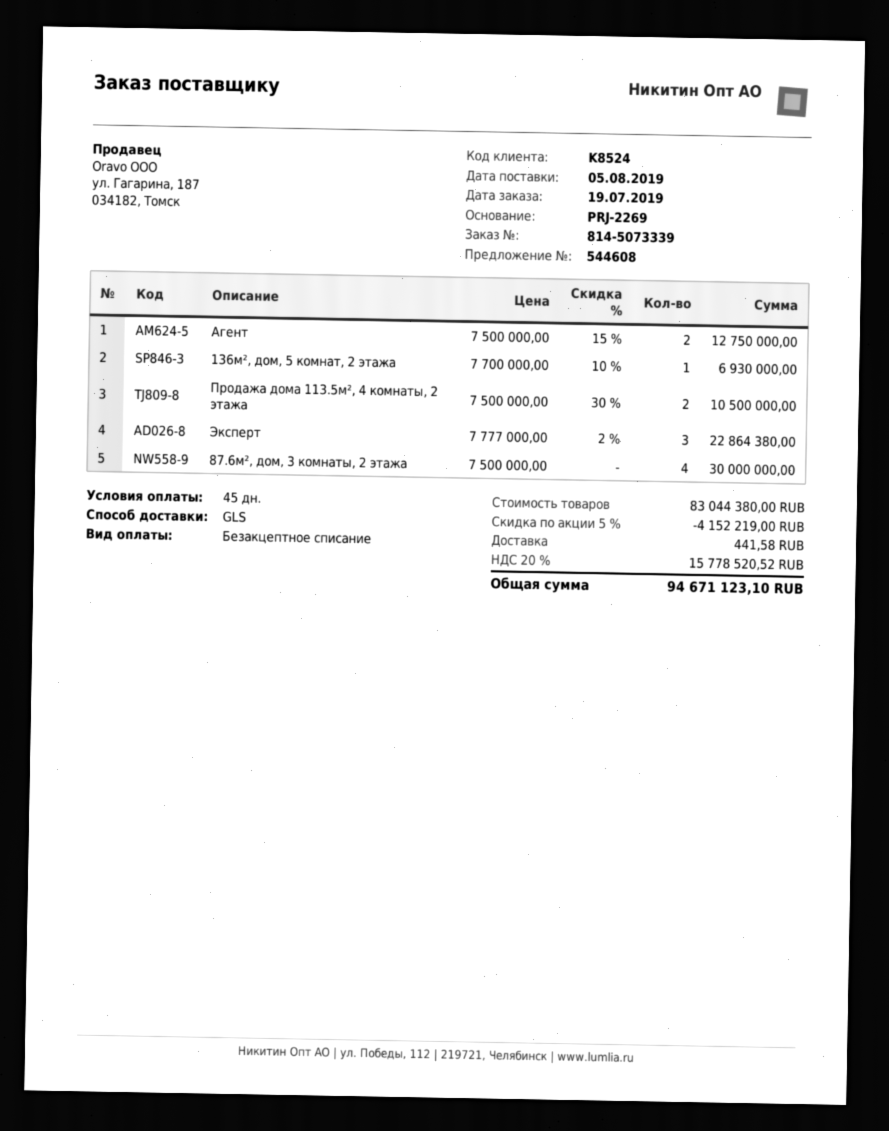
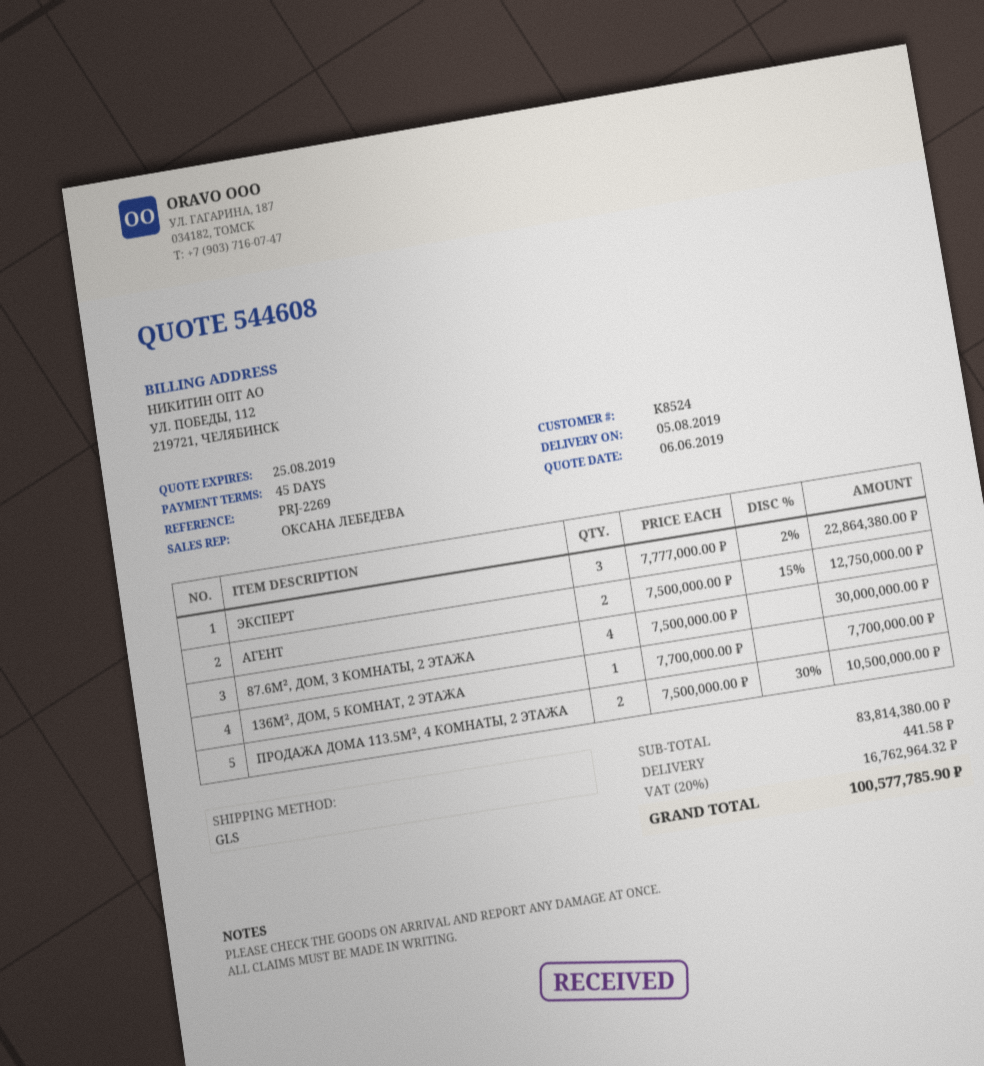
136м², дом, 5 комнат, 2 этажа: 1 x 7700000.00 - 10% = 6930000.00 -> 1 x 7700000.00 = 7700000.00
subtotal: 83044380.00 -> 83814380.00
discount: 5% = 4152219.00 -> none
tax: 20% = 15778520.52 -> 20% = 16762964.32
total: 94671123.10 -> 100577785.90

